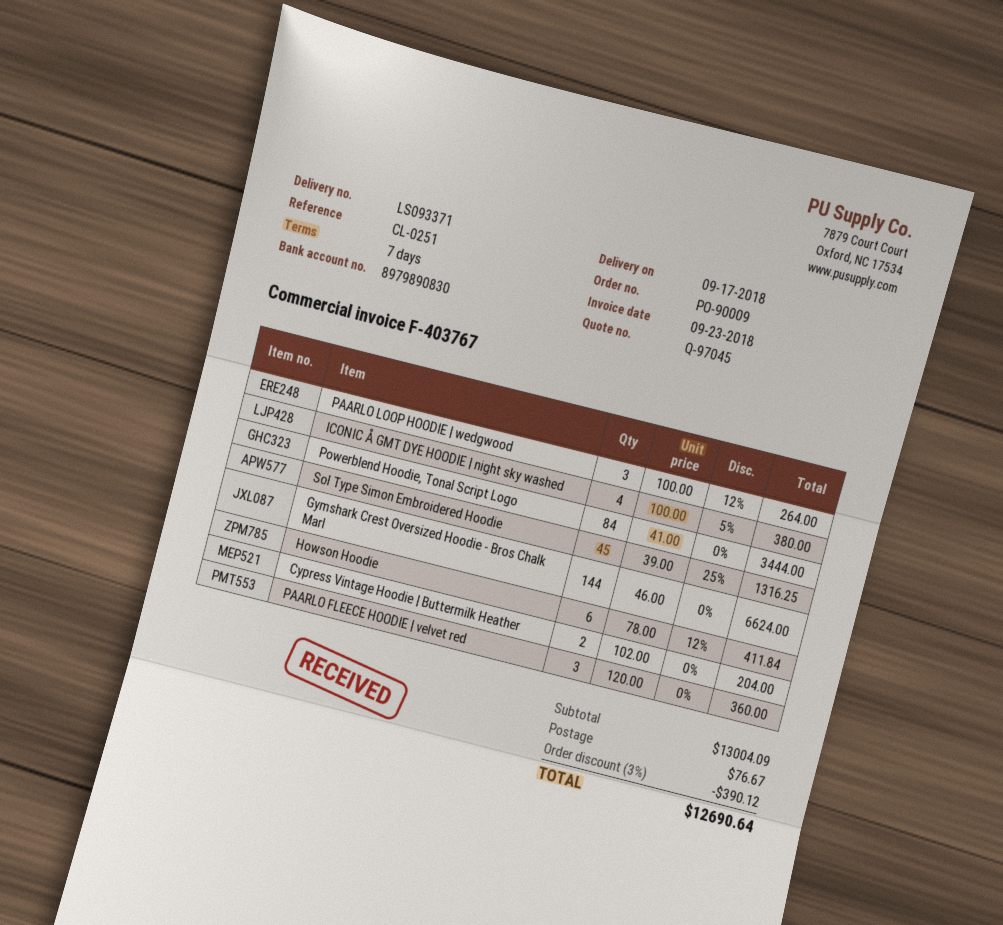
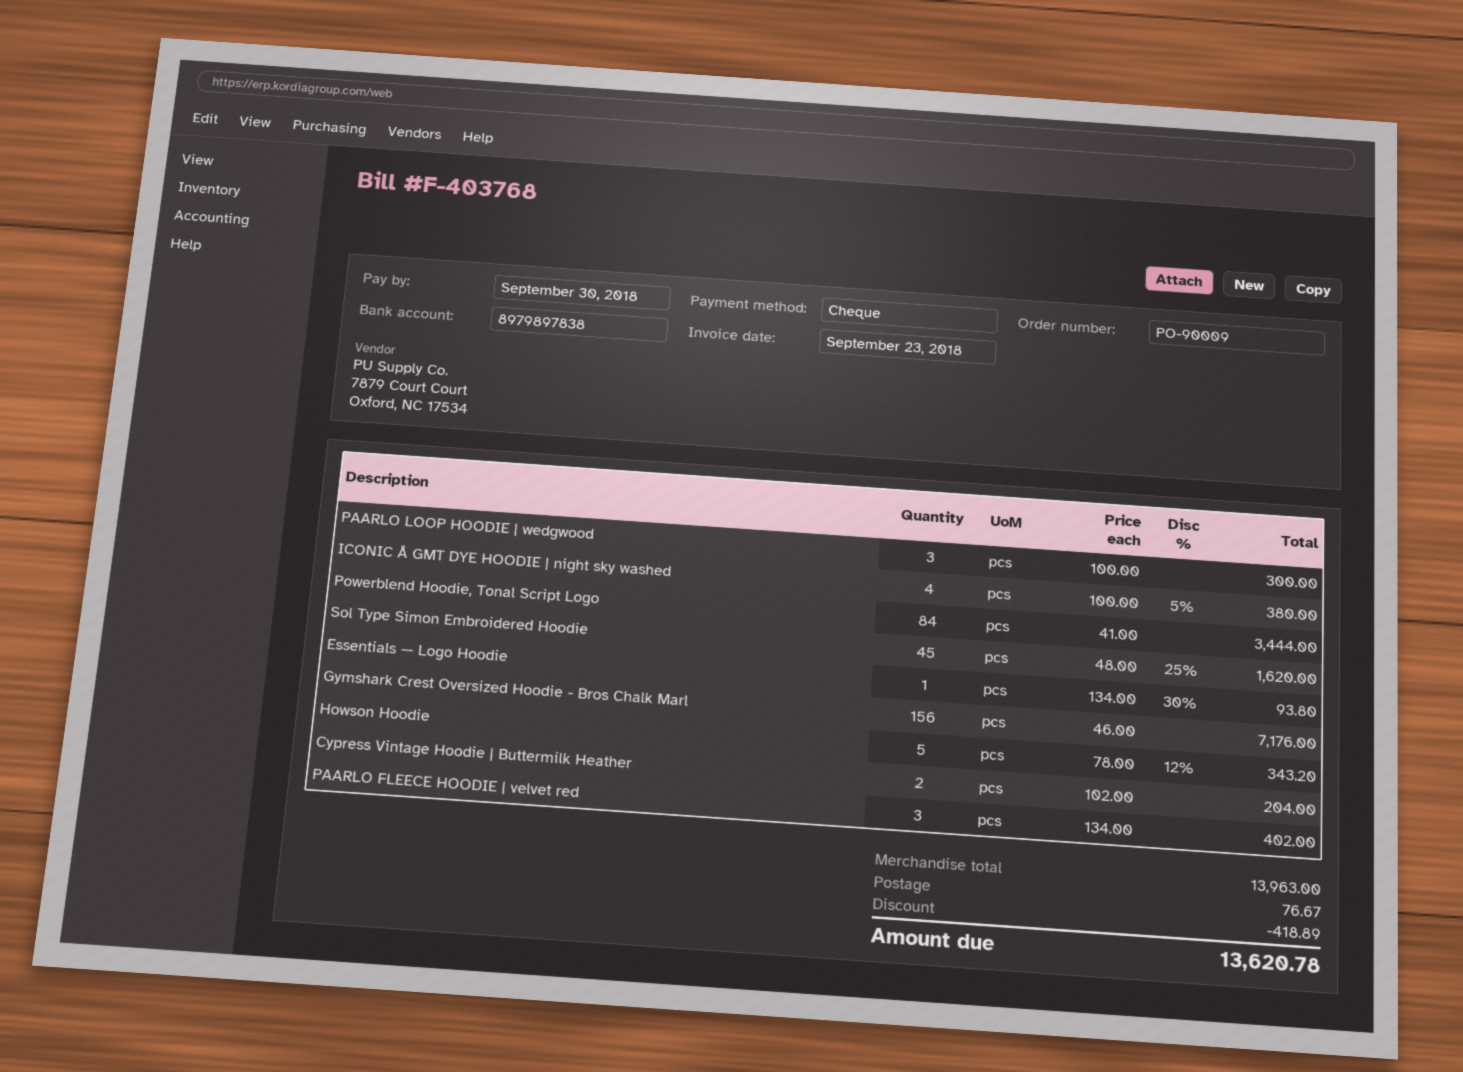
invoice number: F-403767 -> F-403768
bank account: 8979890830 -> 8979897838
PAARLO LOOP HOODIE | wedgwood: 3 x 100.00 - 12% = 264.00 -> 3 x 100.00 = 300.00
Sol Type Simon Embroidered Hoodie: 45 x 39.00 - 25% = 1316.25 -> 45 x 48.00 - 25% = 1620.00
Gymshark Crest Oversized Hoodie - Bros Chalk Marl: 144 x 46.00 = 6624.00 -> 156 x 46.00 = 7176.00
Howson Hoodie: 6 x 78.00 - 12% = 411.84 -> 5 x 78.00 - 12% = 343.20
PAARLO FLEECE HOODIE | velvet red: 3 x 120.00 = 360.00 -> 3 x 134.00 = 402.00
Essentials — Logo Hoodie: none -> 1 x 134.00 - 30% = 93.80
subtotal: 13004.09 -> 13963.00
discount: 390.12 -> 418.89
total: 12690.64 -> 13620.78

